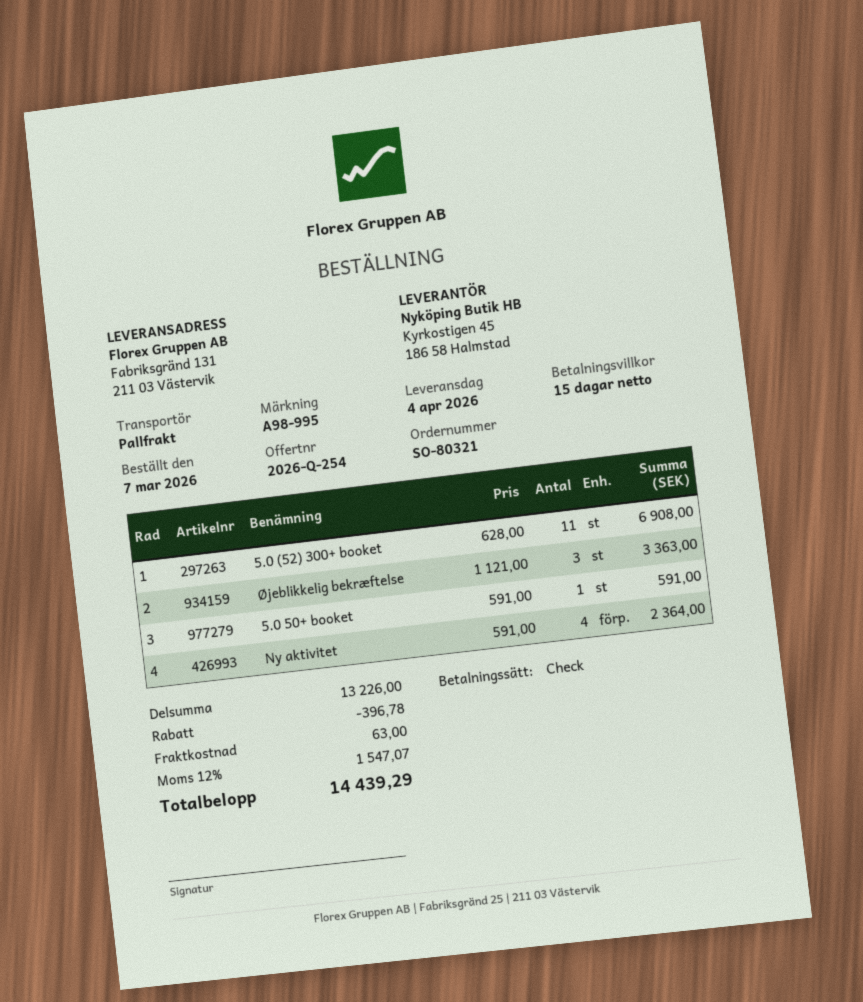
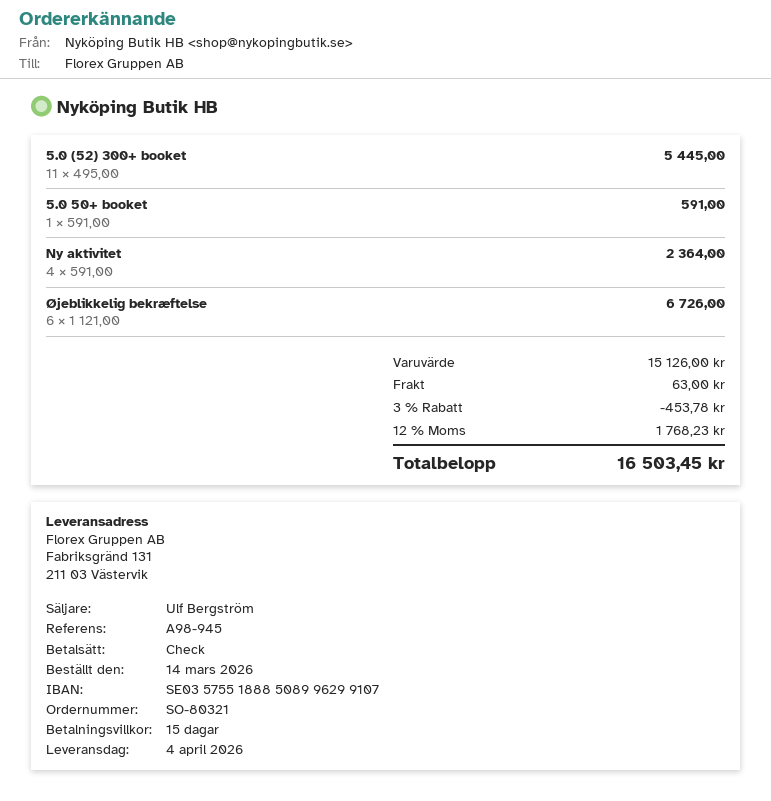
order date: 2026-03-07 -> 2026-03-14
reference: A98-995 -> A98-945
5.0 (52) 300+ booket: 11 x 628.00 = 6908.00 -> 11 x 495.00 = 5445.00
Øjeblikkelig bekræftelse: 3 x 1121.00 = 3363.00 -> 6 x 1121.00 = 6726.00
subtotal: 13226.00 -> 15126.00
discount: 396.78 -> 453.78
tax: 12% = 1547.07 -> 12% = 1768.23
total: 14439.29 -> 16503.45

